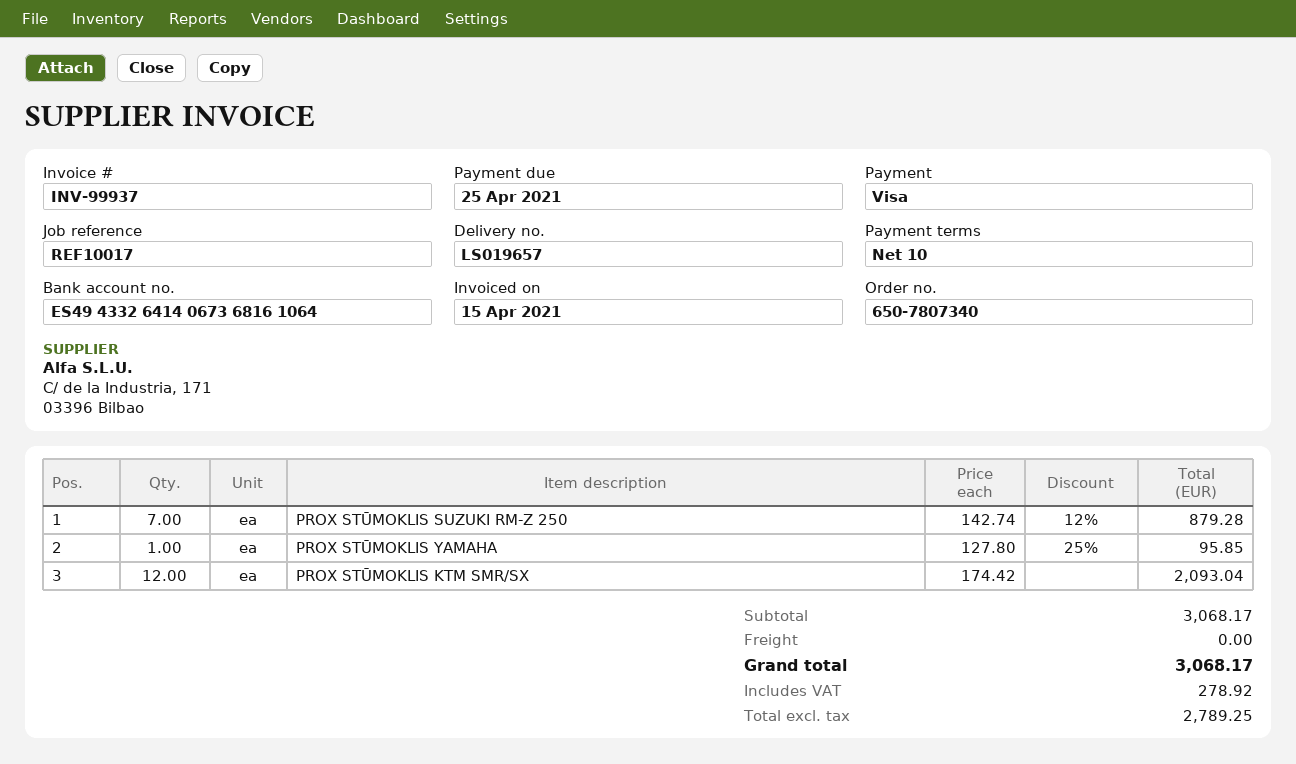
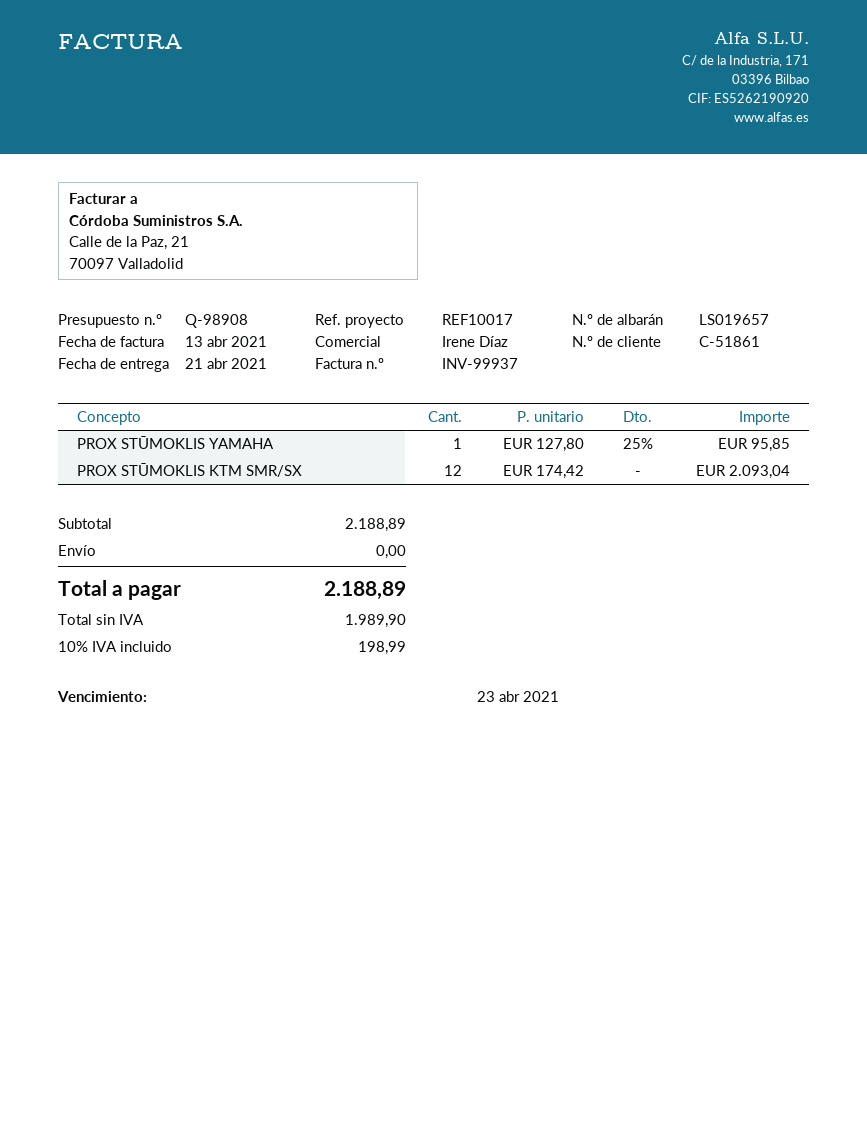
invoice date: 2021-04-15 -> 2021-04-13
due date: 2021-04-25 -> 2021-04-23
PROX STŪMOKLIS SUZUKI RM-Z 250: 7 x 142.74 - 12% = 879.28 -> none
subtotal: 3068.17 -> 2188.89
net: 2789.25 -> 1989.90
tax: 278.92 -> 198.99
total: 3068.17 -> 2188.89

